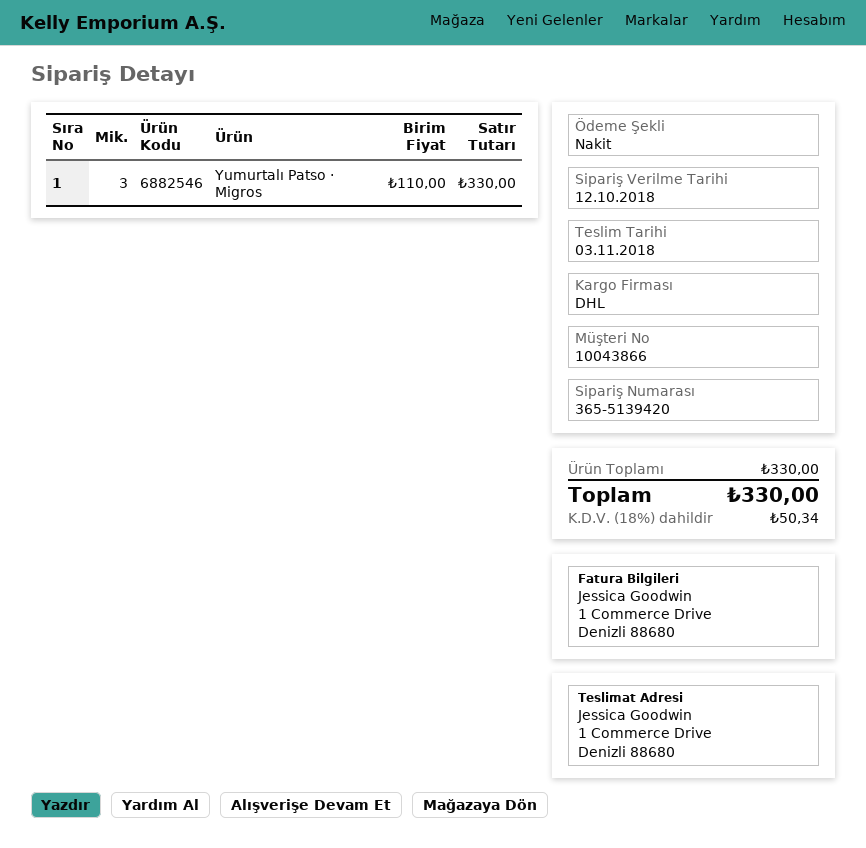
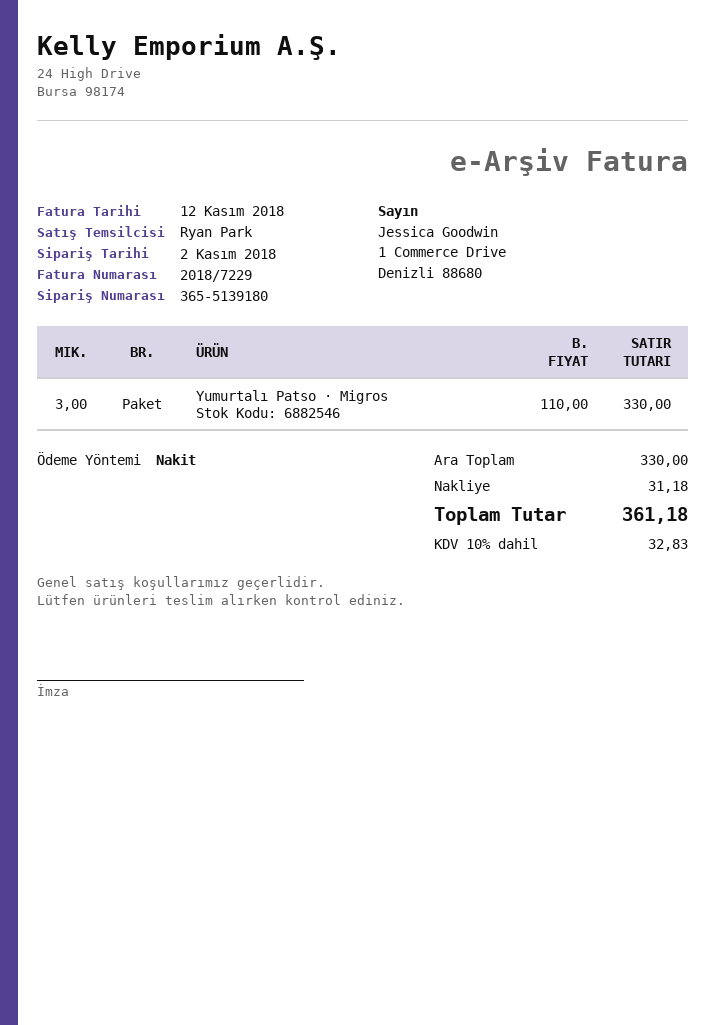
order number: 365-5139420 -> 365-5139180
order date: 2018-10-12 -> 2018-11-02
shipping: none -> 31.18
tax: 18% = 50.34 -> 10% = 32.83
total: 330.00 -> 361.18

